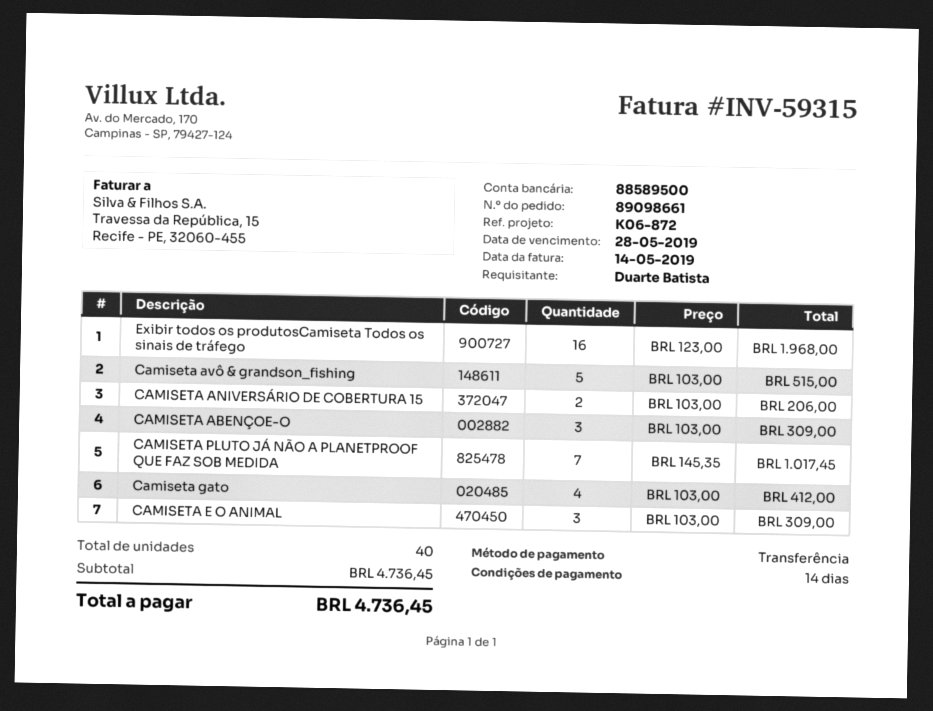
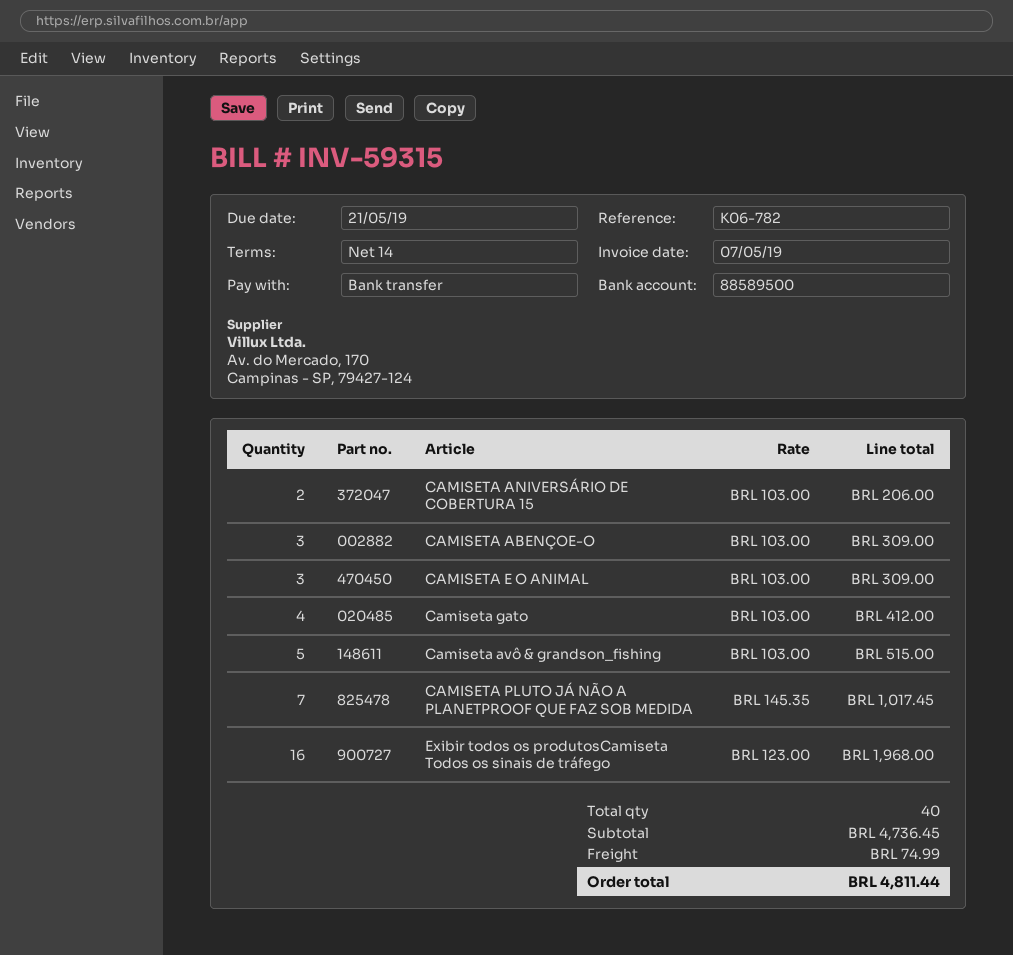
invoice date: 2019-05-14 -> 2019-05-07
due date: 2019-05-28 -> 2019-05-21
reference: K06-872 -> K06-782
shipping: none -> 74.99
total: 4736.45 -> 4811.44

